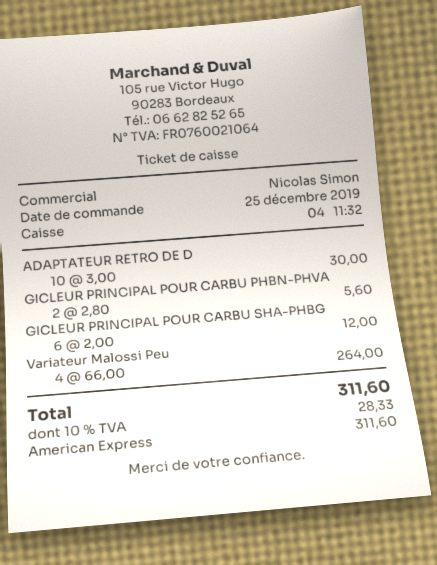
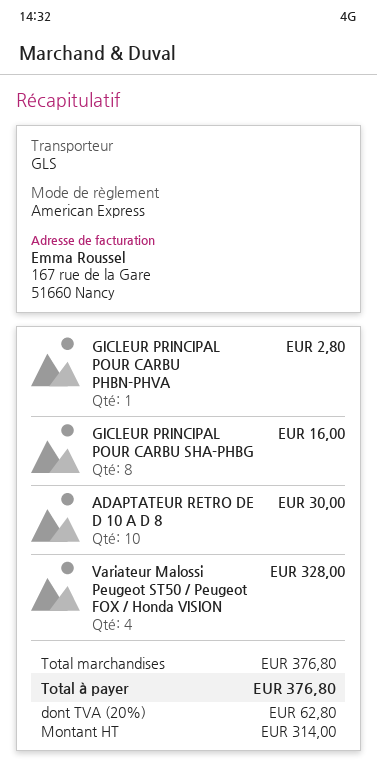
GICLEUR PRINCIPAL POUR CARBU PHBN-PHVA: 2 for 5.60 -> 1 for 2.80
GICLEUR PRINCIPAL POUR CARBU SHA-PHBG: 6 for 12.00 -> 8 for 16.00
Variateur Malossi Peu: 4 for 264.00 -> 4 for 328.00
tax: 10% = 28.33 -> 20% = 62.80
total: 311.60 -> 376.80

